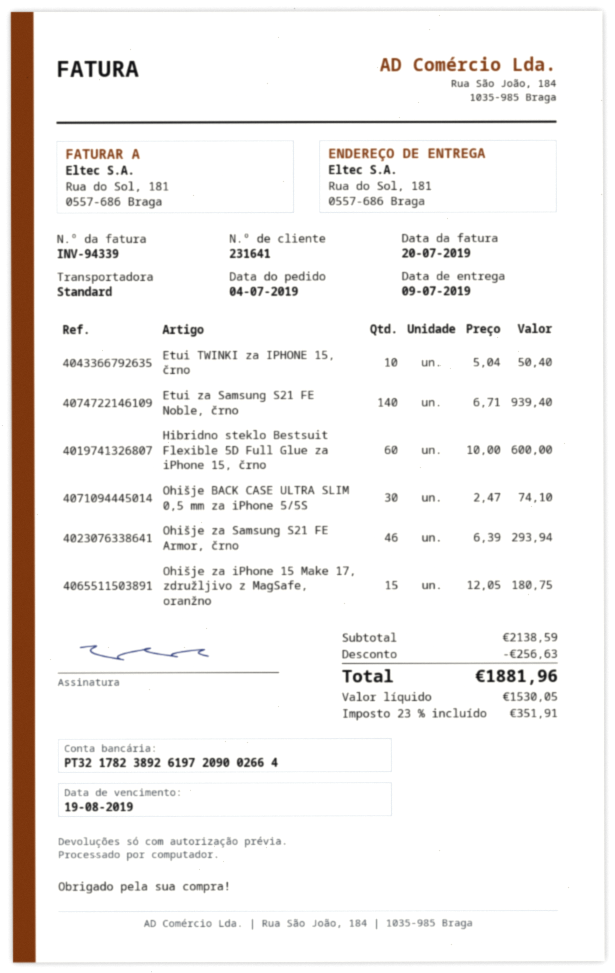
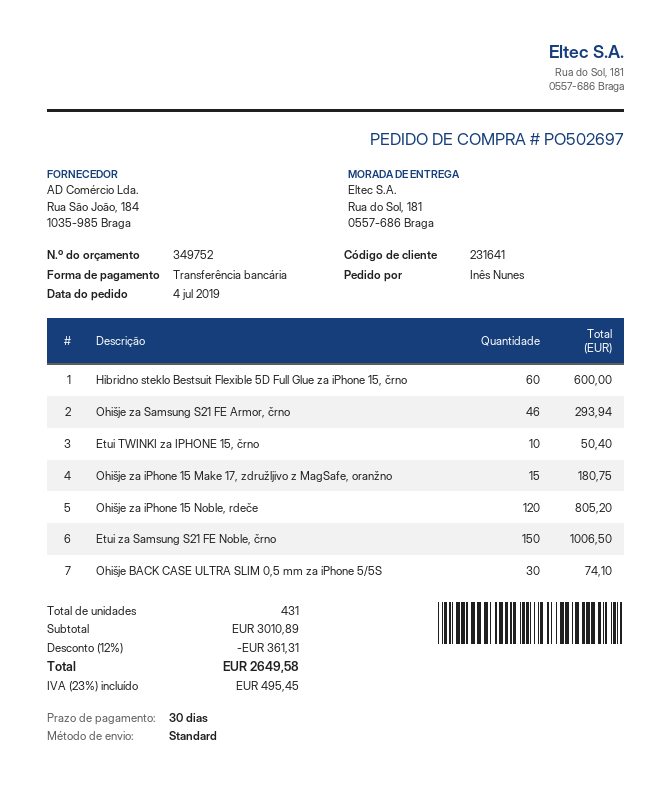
Etui za Samsung S21 FE Noble, črno: 140 for 939.40 -> 150 for 1006.50
Ohišje za iPhone 15 Noble, rdeče: none -> 120 for 805.20
subtotal: 2138.59 -> 3010.89
discount: 256.63 -> 361.31
tax: 23% = 351.91 -> 23% = 495.45
total: 1881.96 -> 2649.58

